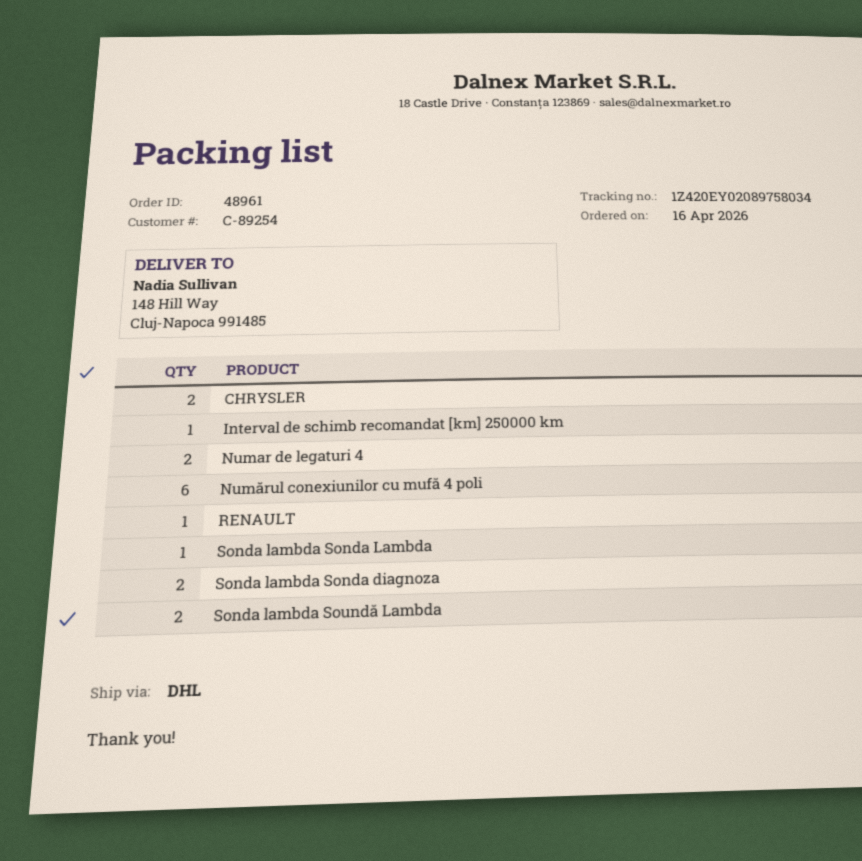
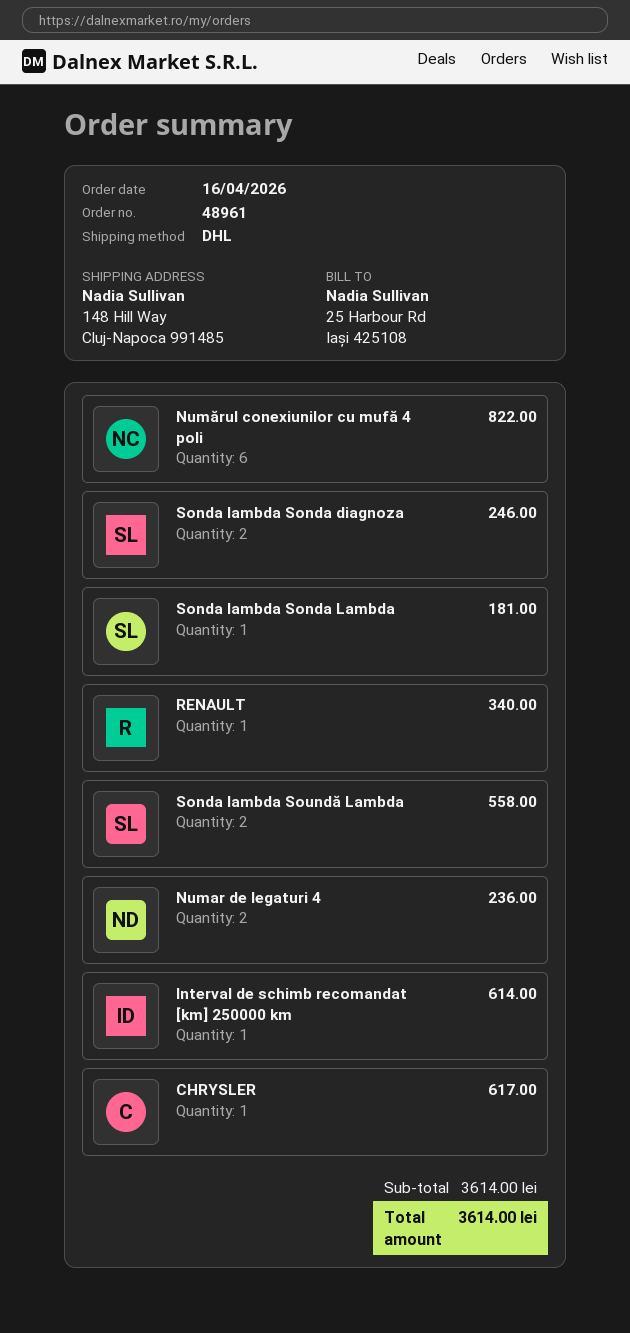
CHRYSLER: 2 -> 1

